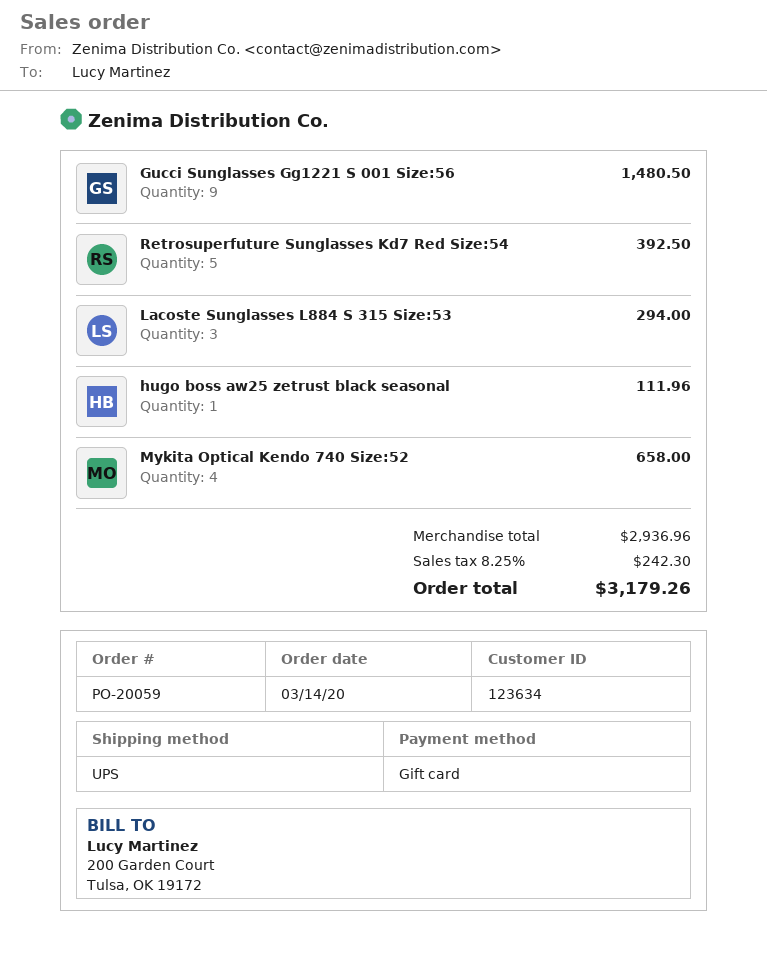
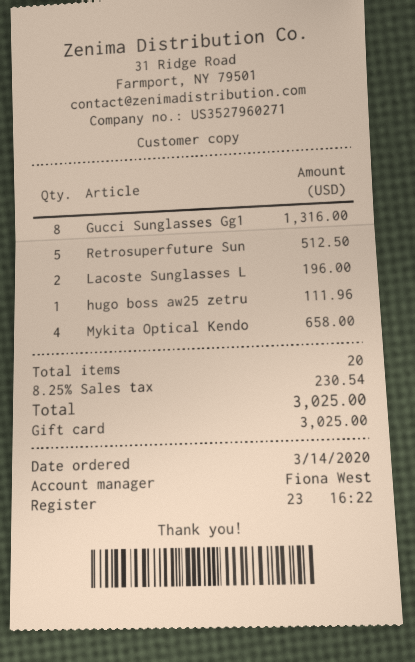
Gucci Sunglasses Gg1221 S 001 Size:56: 9 for 1480.50 -> 8 for 1316.00
Retrosuperfuture Sunglasses Kd7 Red Size:54: 5 for 392.50 -> 5 for 512.50
Lacoste Sunglasses L884 S 315 Size:53: 3 for 294.00 -> 2 for 196.00
tax: 8.25% = 242.30 -> 8.25% = 230.54
total: 3179.26 -> 3025.00

